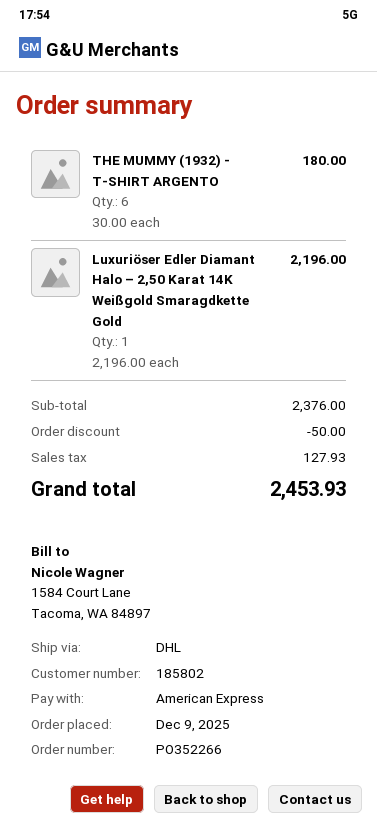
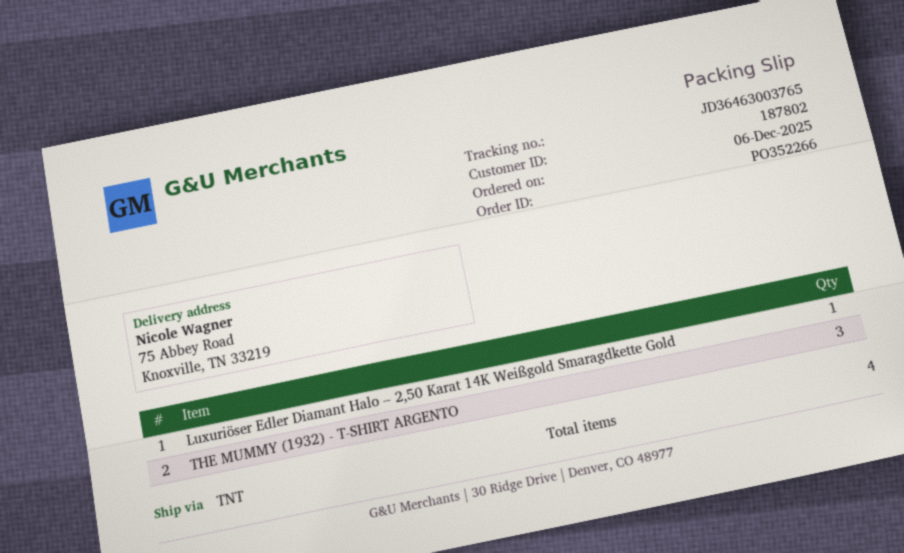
order date: 2025-12-09 -> 2025-12-06
customer number: 185802 -> 187802
shipping method: DHL -> TNT
THE MUMMY (1932) - T-SHIRT ARGENTO: 6 -> 3

